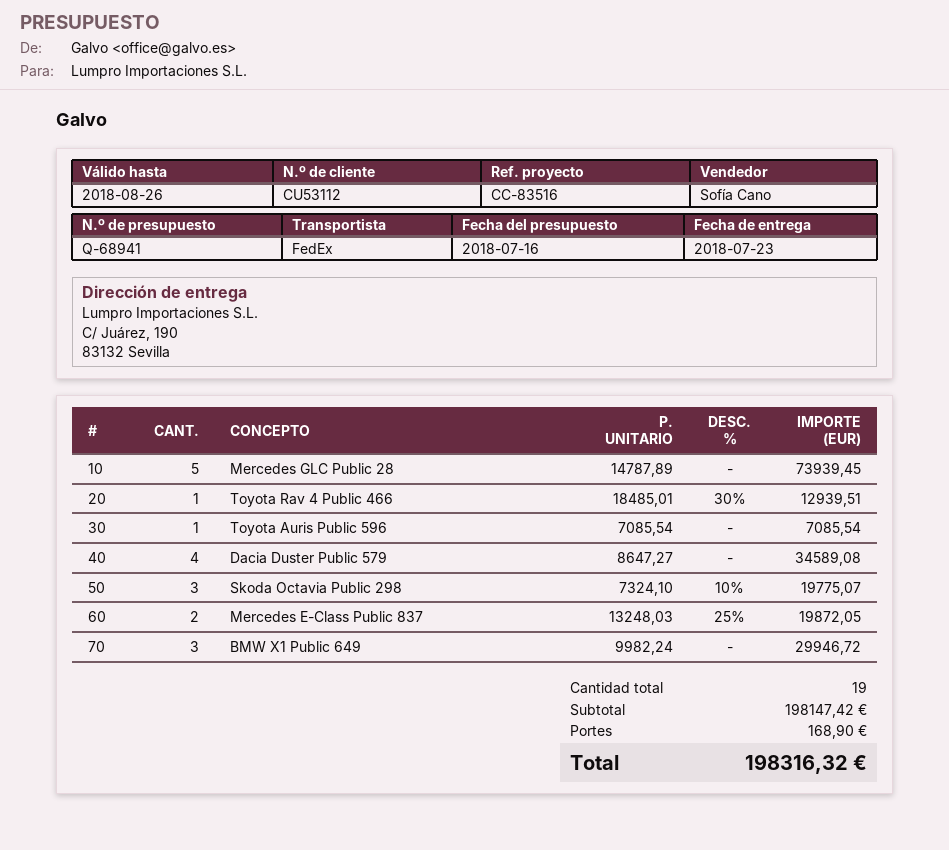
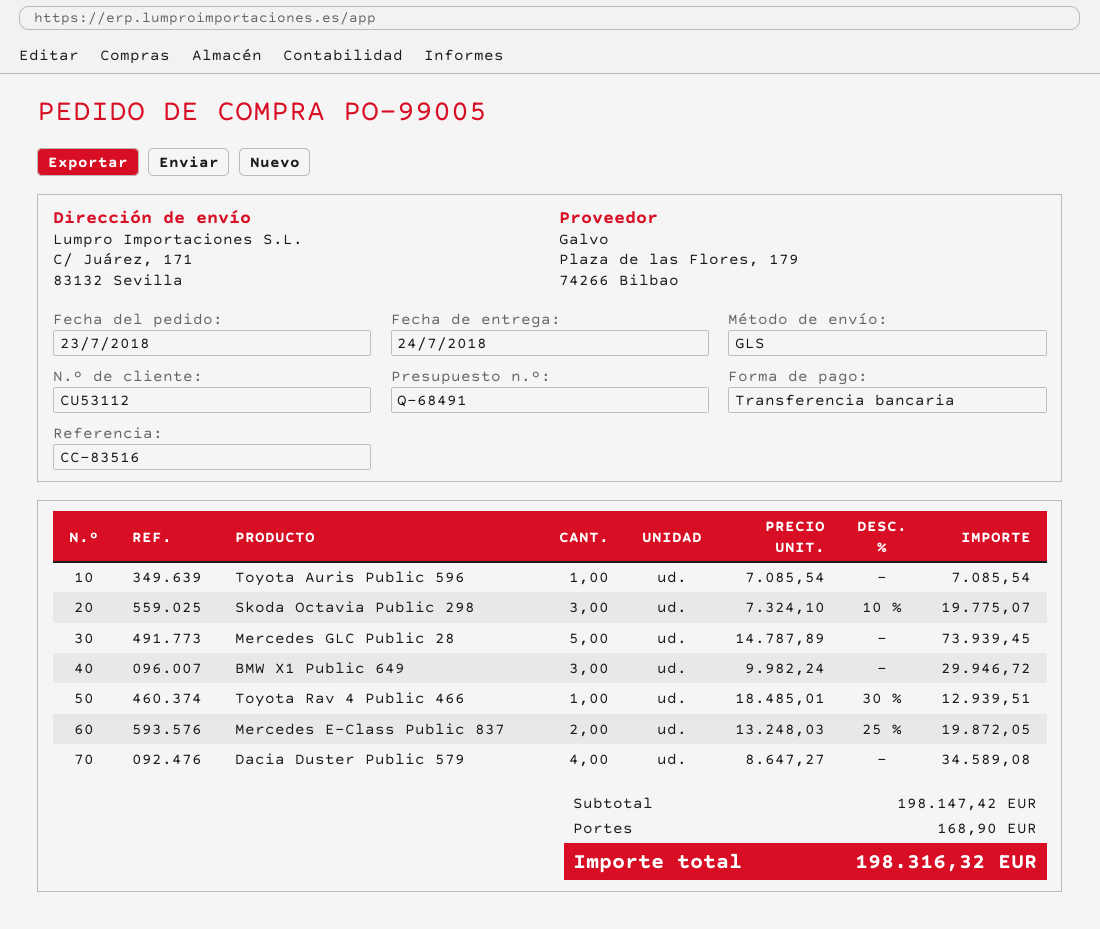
quote number: Q-68941 -> Q-68491
delivery date: 2018-07-23 -> 2018-07-24
shipping method: FedEx -> GLS
ship to: C/ Juárez, 190, 83132 Sevilla -> C/ Juárez, 171, 83132 Sevilla

